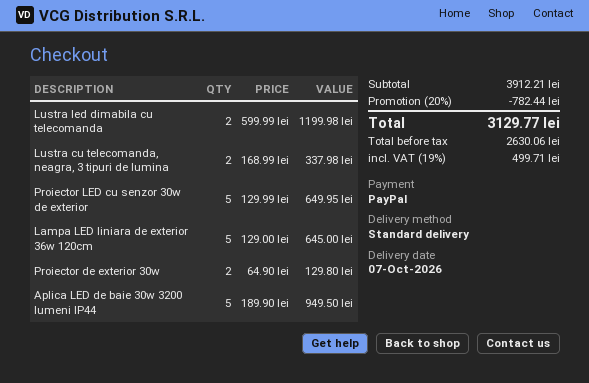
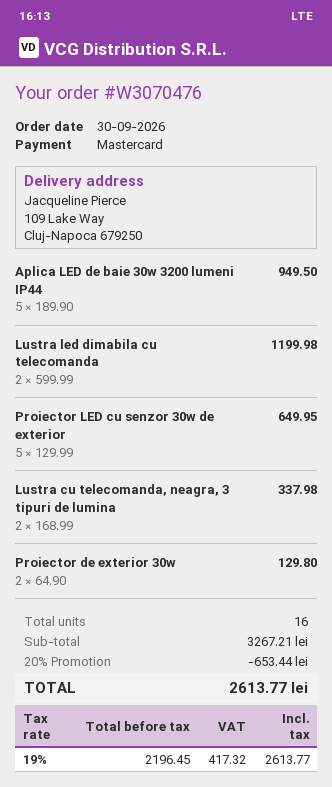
payment method: PayPal -> Mastercard
Lampa LED liniara de exterior 36w 120cm: 5 x 129.00 = 645.00 -> none
subtotal: 3912.21 -> 3267.21
discount: 20% = 782.44 -> 20% = 653.44
net: 2630.06 -> 2196.45
tax: 19% = 499.71 -> 19% = 417.32
total: 3129.77 -> 2613.77

